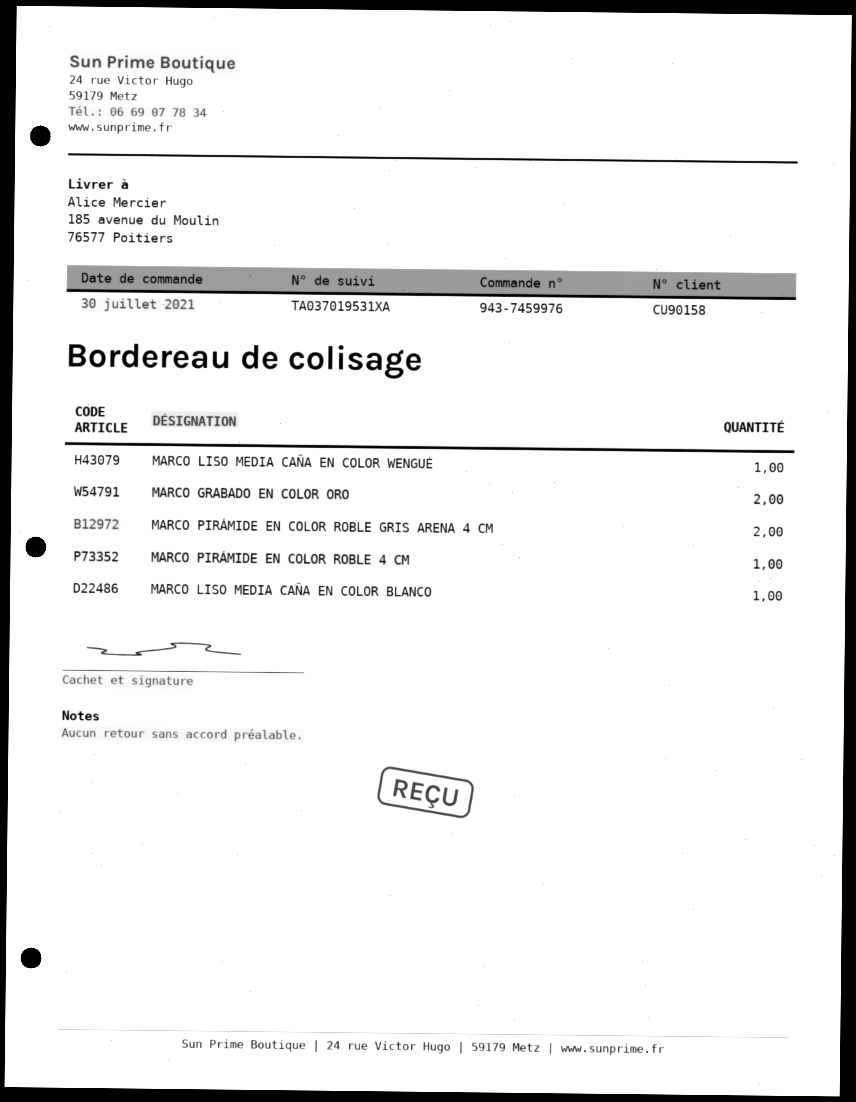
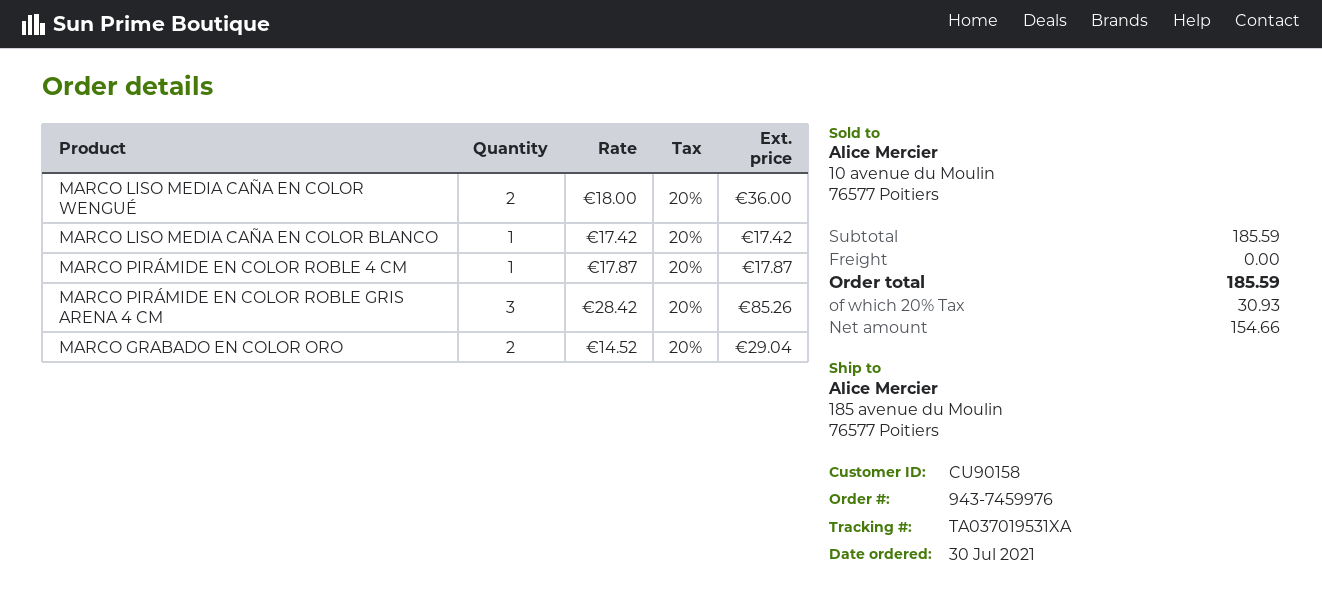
MARCO LISO MEDIA CAÑA EN COLOR WENGUÉ: 1 -> 2
MARCO PIRÁMIDE EN COLOR ROBLE GRIS ARENA 4 CM: 2 -> 3

